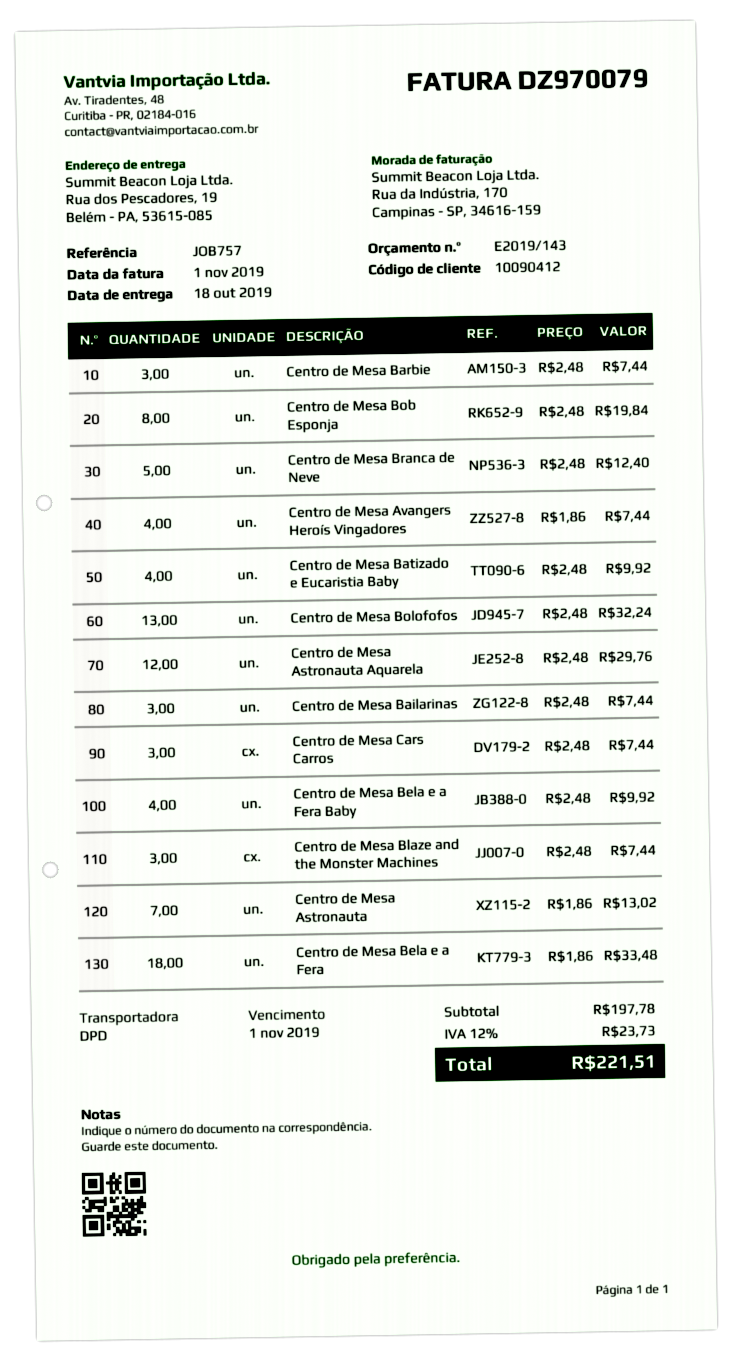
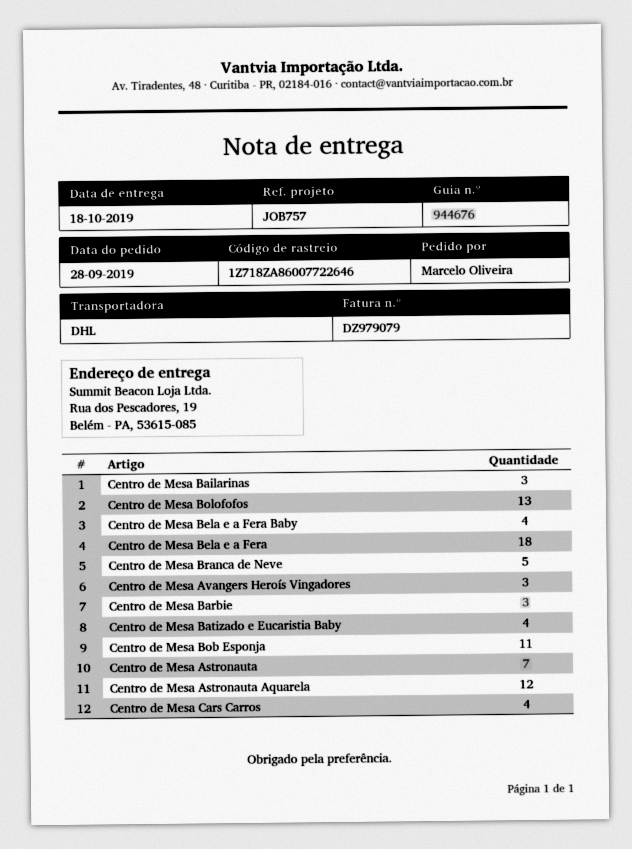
invoice number: DZ970079 -> DZ979079
shipping method: DPD -> DHL
Centro de Mesa Bob Esponja: 8 -> 11
Centro de Mesa Avangers Heroís Vingadores: 4 -> 3
Centro de Mesa Cars Carros: 3 -> 4
Centro de Mesa Blaze and the Monster Machines: 3 -> none

